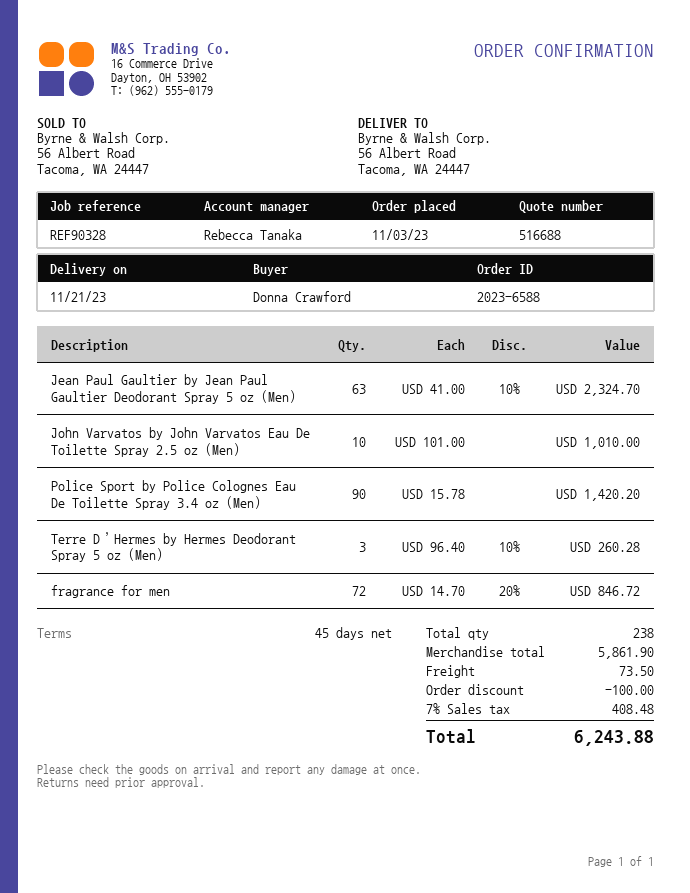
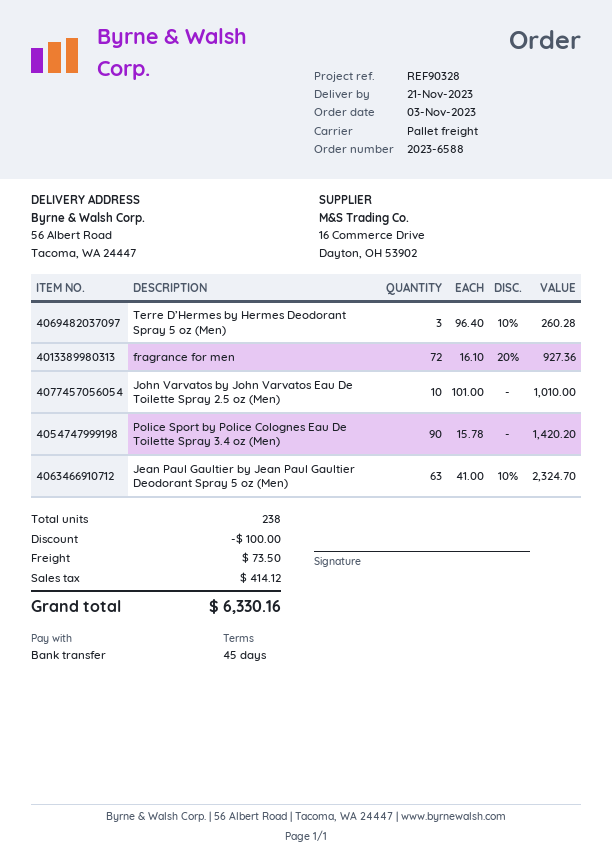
fragrance for men: 72 x 14.70 - 20% = 846.72 -> 72 x 16.10 - 20% = 927.36
tax: 408.48 -> 414.12
total: 6243.88 -> 6330.16

